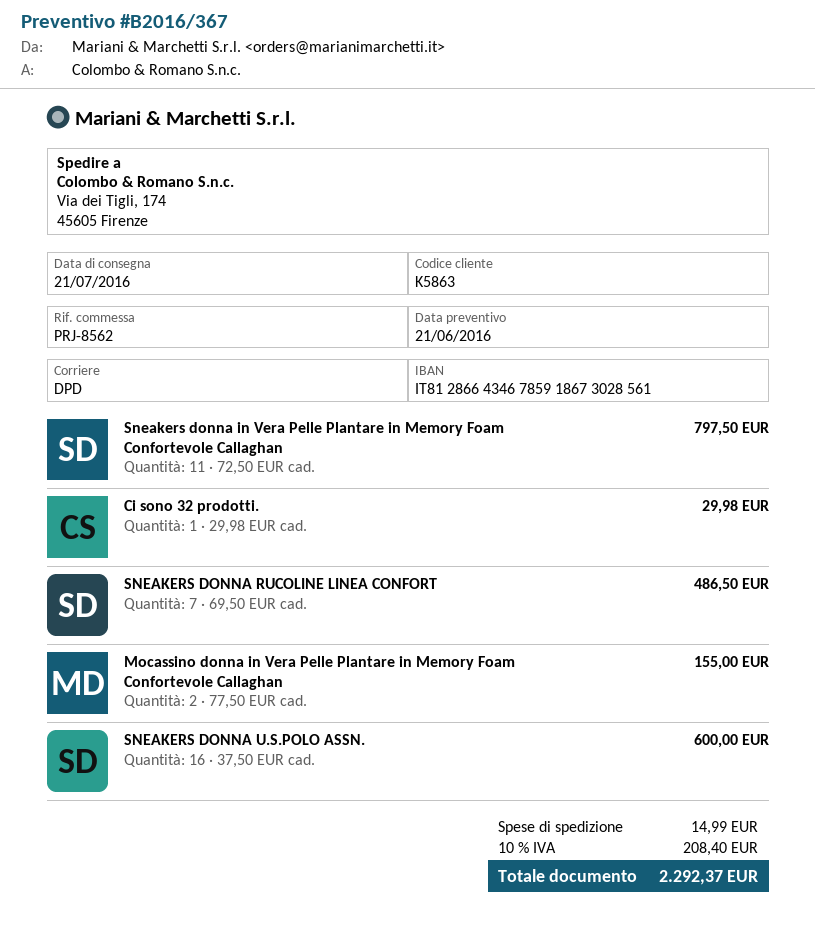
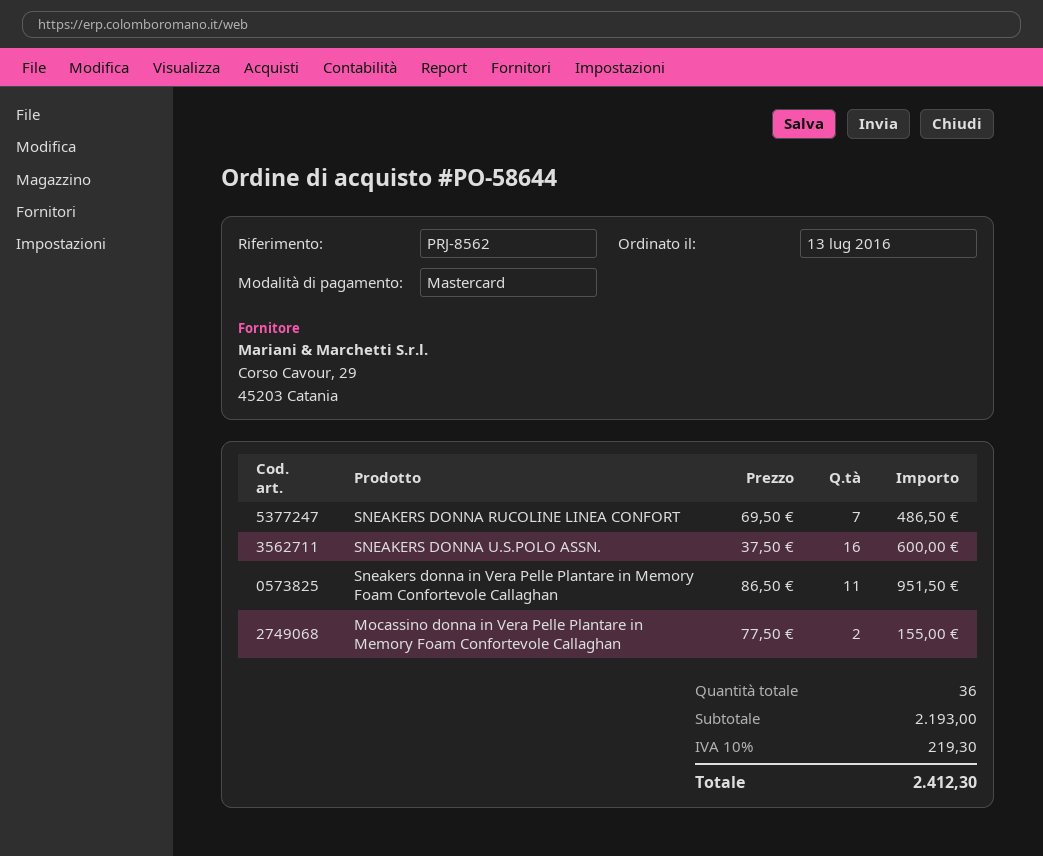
Sneakers donna in Vera Pelle Plantare in Memory Foam Confortevole Callaghan: 11 x 72.50 = 797.50 -> 11 x 86.50 = 951.50
Ci sono 32 prodotti.: 1 x 29.98 = 29.98 -> none
shipping: 14.99 -> none
tax: 10% = 208.40 -> 10% = 219.30
total: 2292.37 -> 2412.30

